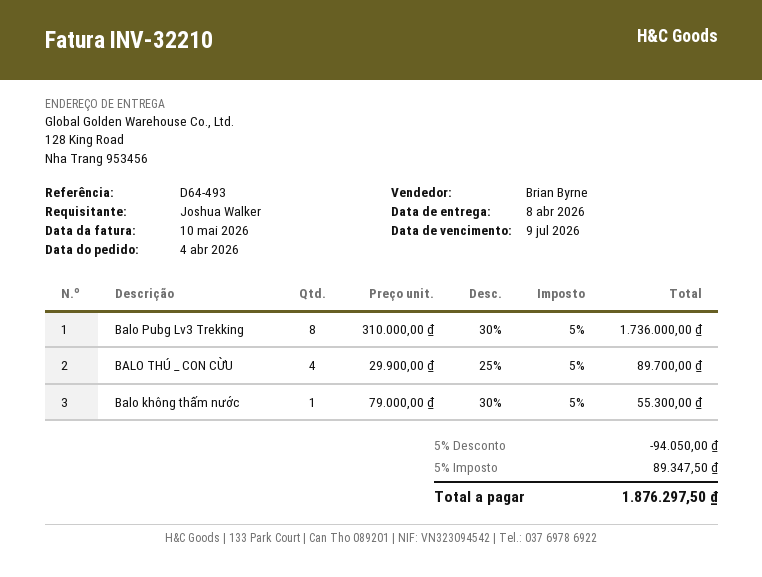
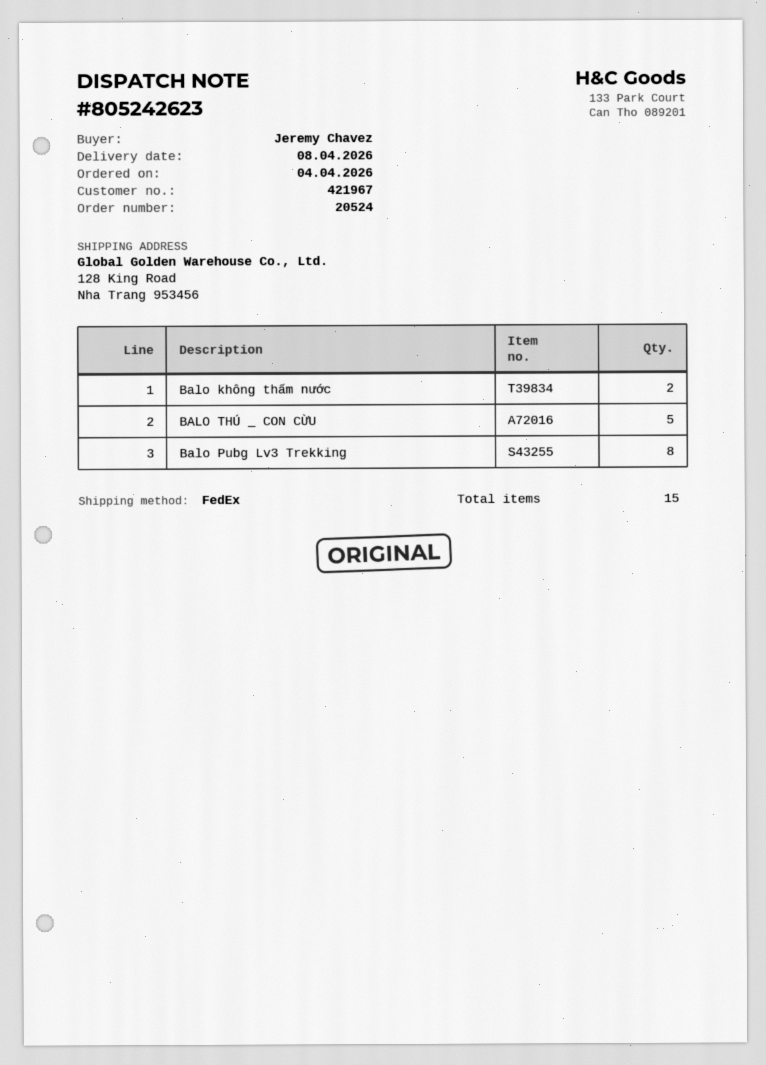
ordered by: Joshua Walker -> Jeremy Chavez
BALO THÚ _ CON CỪU: 4 -> 5
Balo không thấm nước: 1 -> 2

